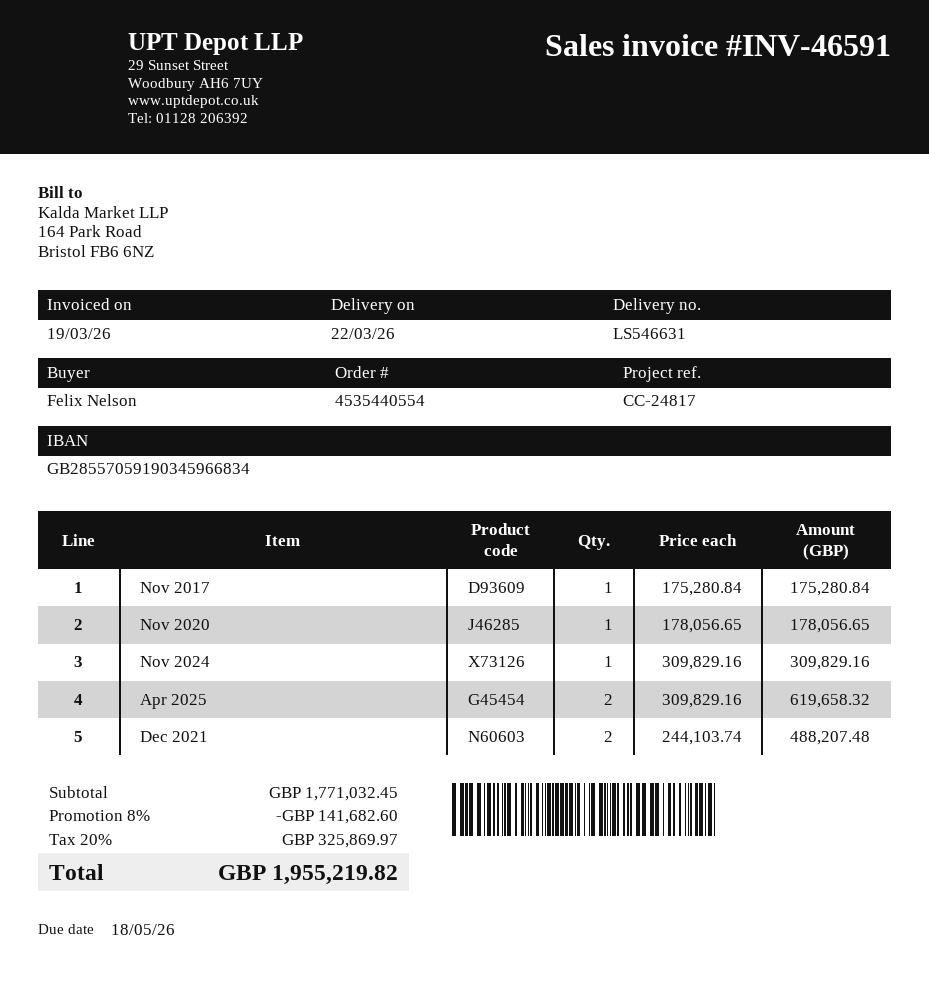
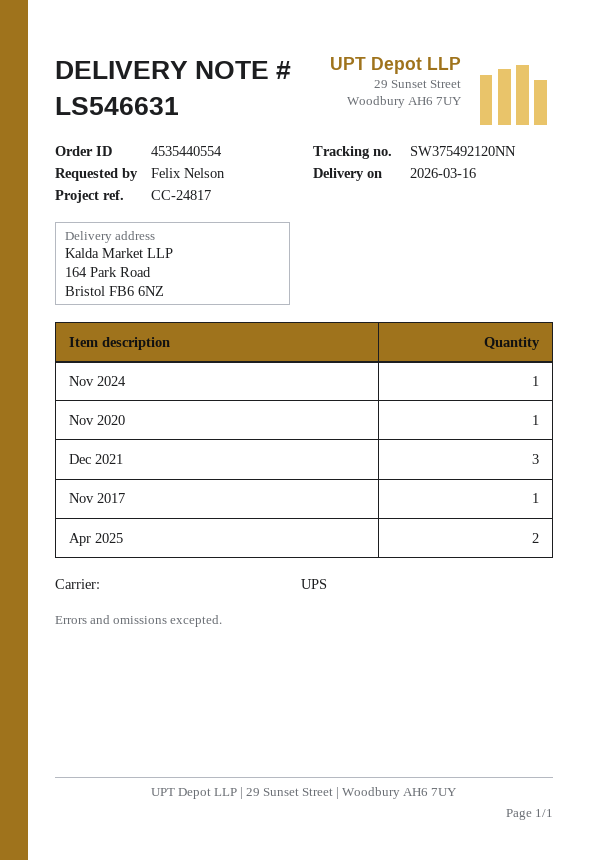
delivery date: 2026-03-22 -> 2026-03-16
Dec 2021: 2 -> 3

